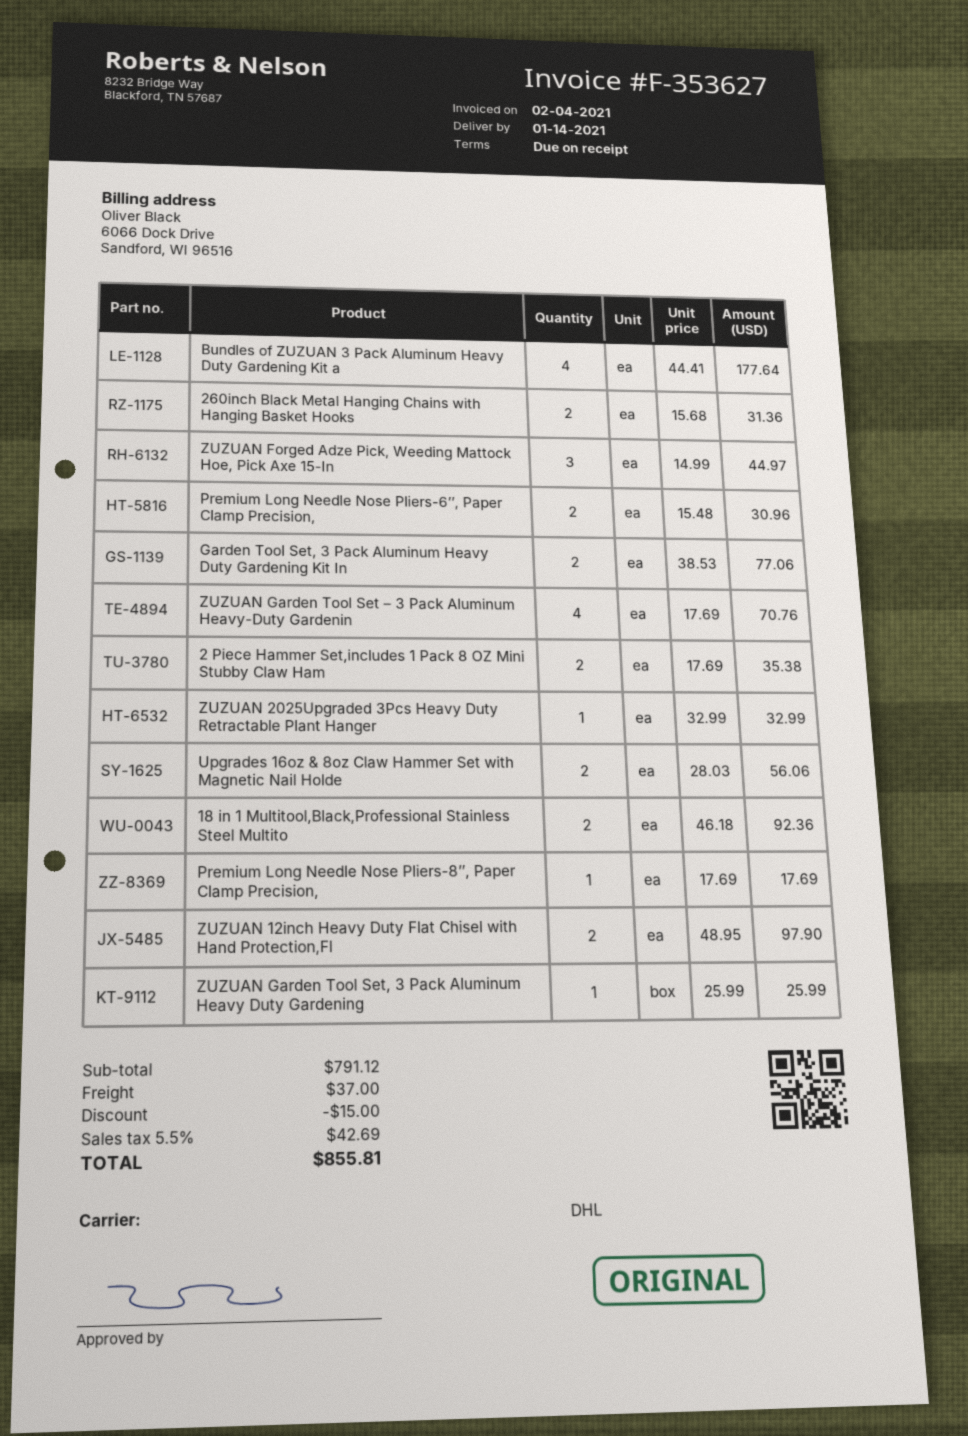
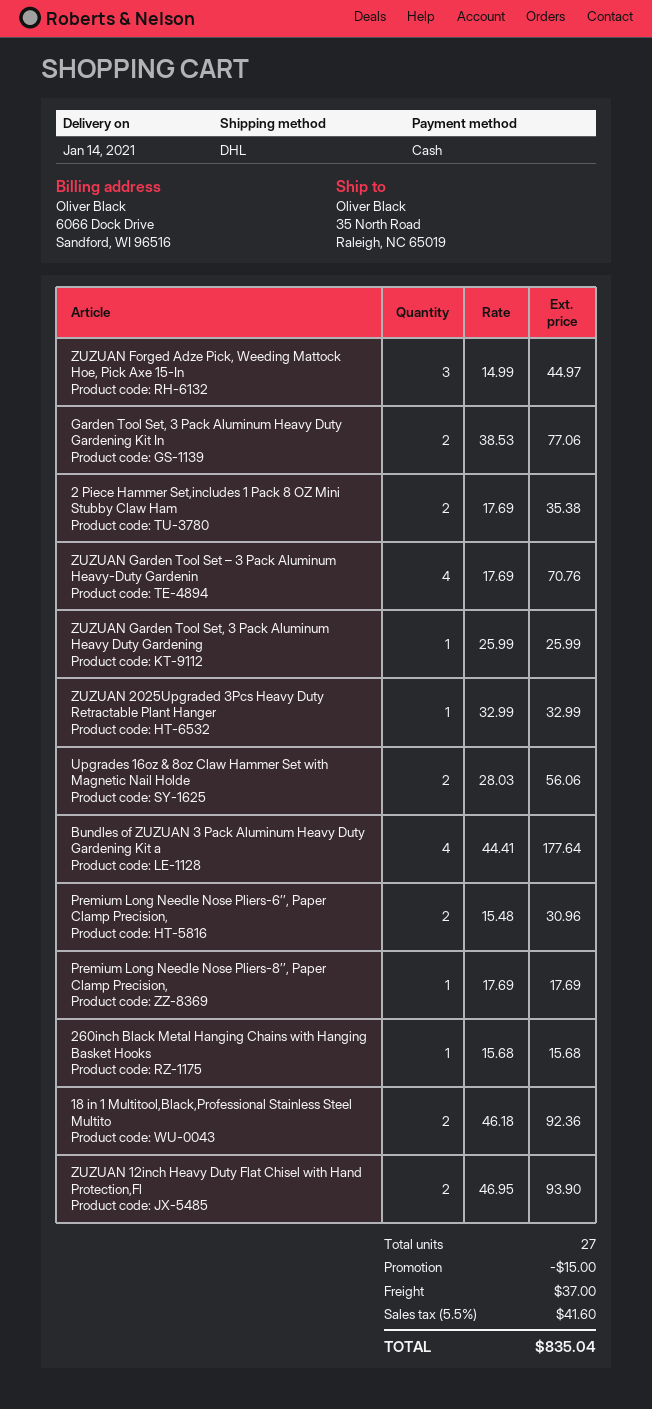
260inch Black Metal Hanging Chains with Hanging Basket Hooks: 2 x 15.68 = 31.36 -> 1 x 15.68 = 15.68
ZUZUAN 12inch Heavy Duty Flat Chisel with Hand Protection,Fl: 2 x 48.95 = 97.90 -> 2 x 46.95 = 93.90
tax: 5.5% = 42.69 -> 5.5% = 41.60
total: 855.81 -> 835.04

